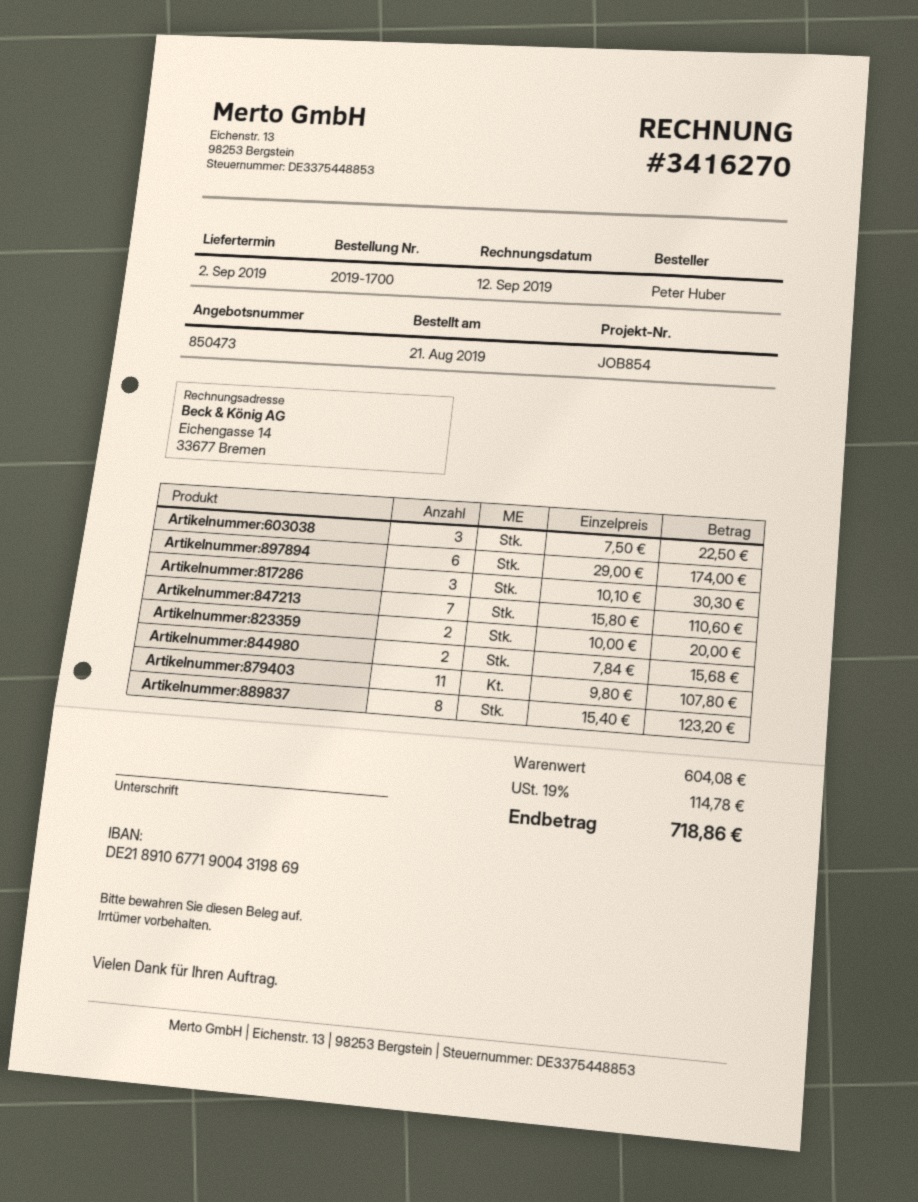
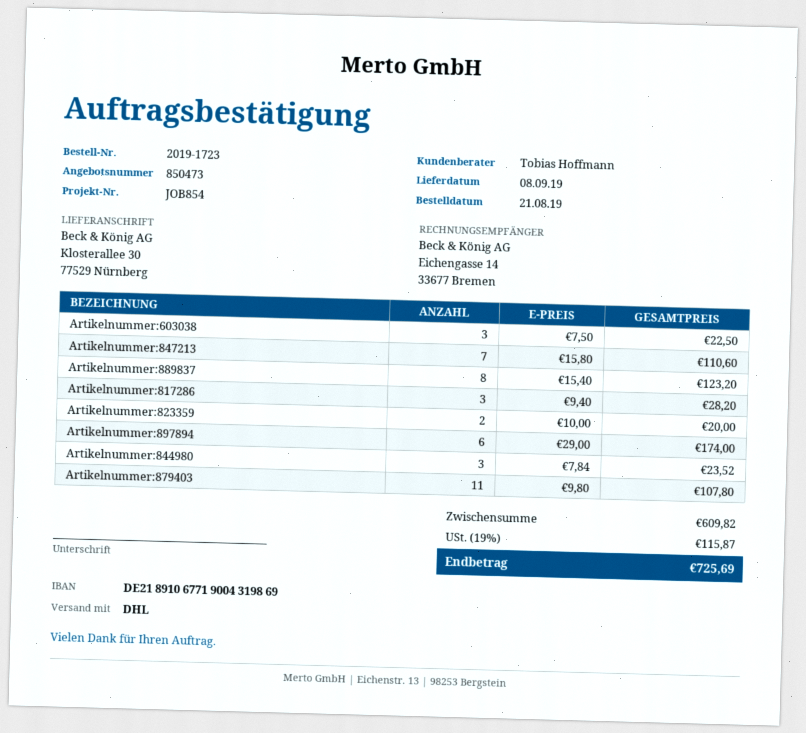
order number: 2019-1700 -> 2019-1723
delivery date: 2019-09-02 -> 2019-09-08
Artikelnummer:817286: 3 x 10.10 = 30.30 -> 3 x 9.40 = 28.20
Artikelnummer:844980: 2 x 7.84 = 15.68 -> 3 x 7.84 = 23.52
subtotal: 604.08 -> 609.82
tax: 19% = 114.78 -> 19% = 115.87
total: 718.86 -> 725.69

